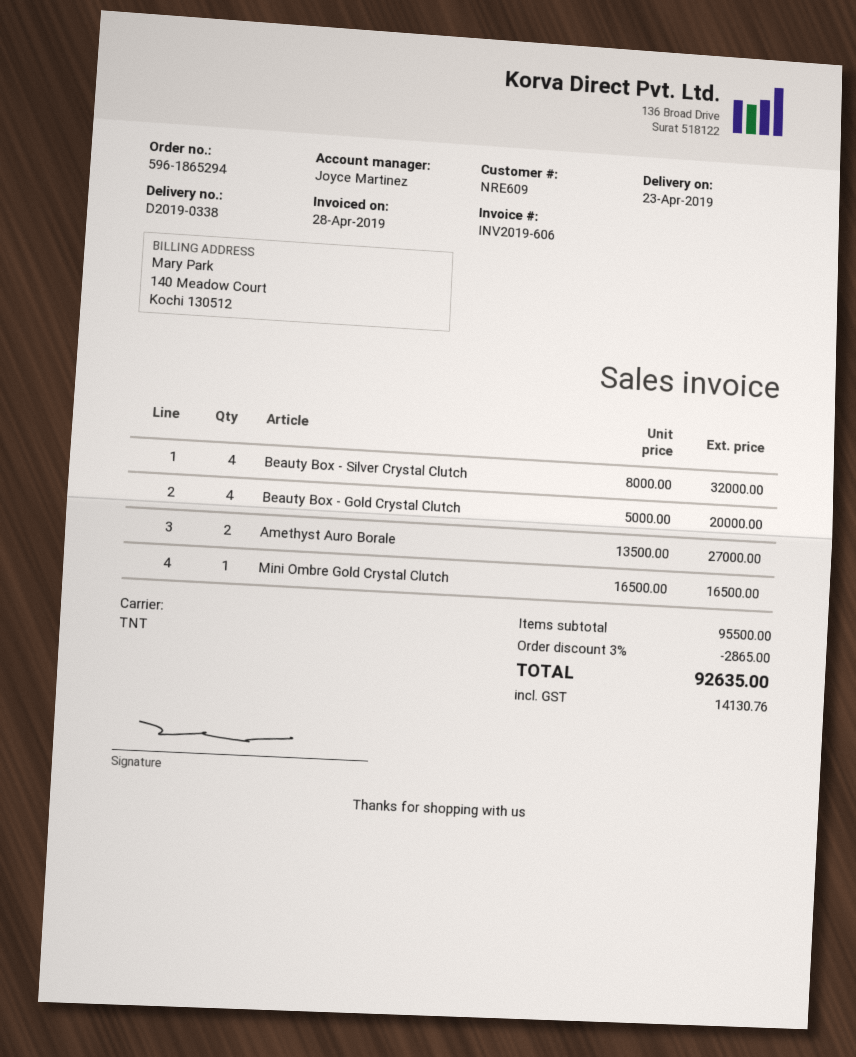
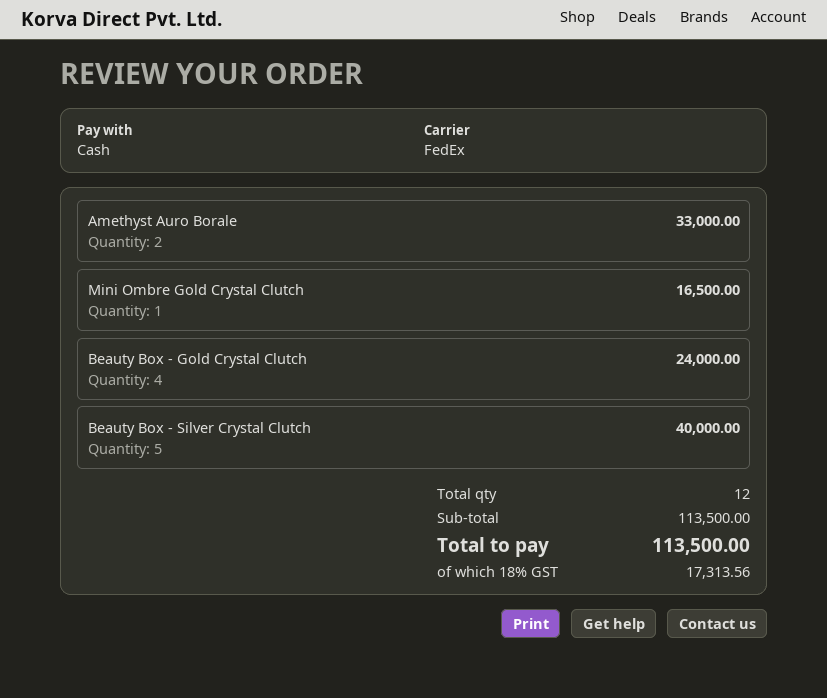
shipping method: TNT -> FedEx
Beauty Box - Silver Crystal Clutch: 4 for 32000.00 -> 5 for 40000.00
Beauty Box - Gold Crystal Clutch: 4 for 20000.00 -> 4 for 24000.00
Amethyst Auro Borale: 2 for 27000.00 -> 2 for 33000.00
subtotal: 95500.00 -> 113500.00
discount: 3% = 2865.00 -> none
tax: 14130.76 -> 17313.56
total: 92635.00 -> 113500.00

